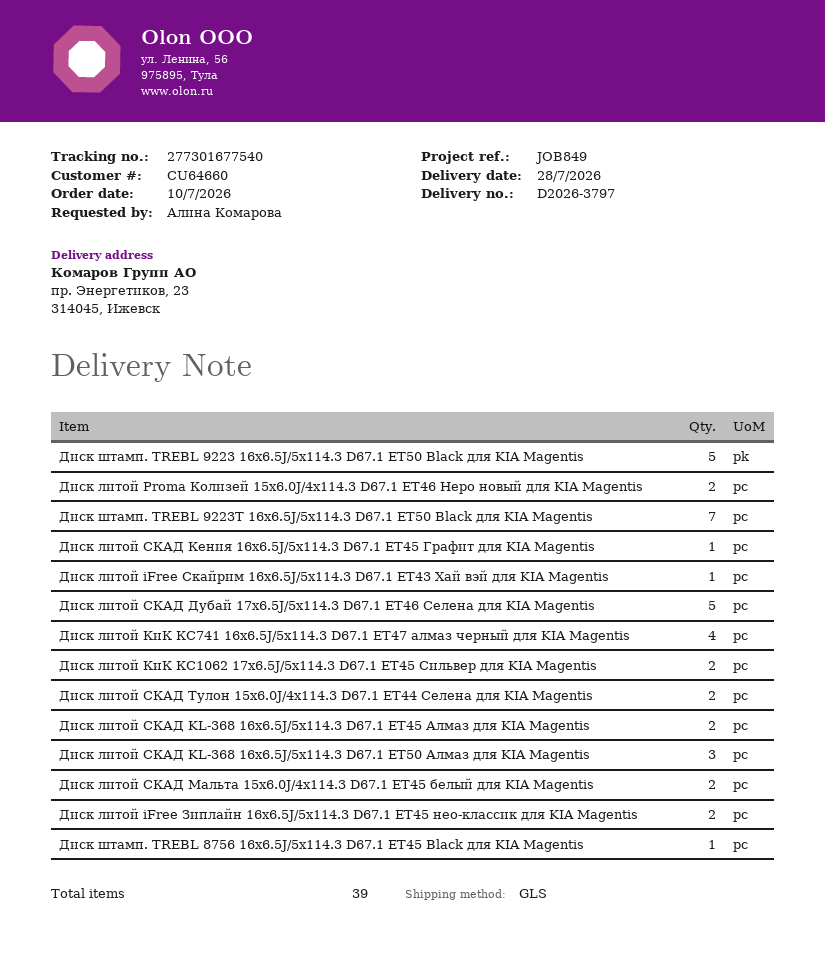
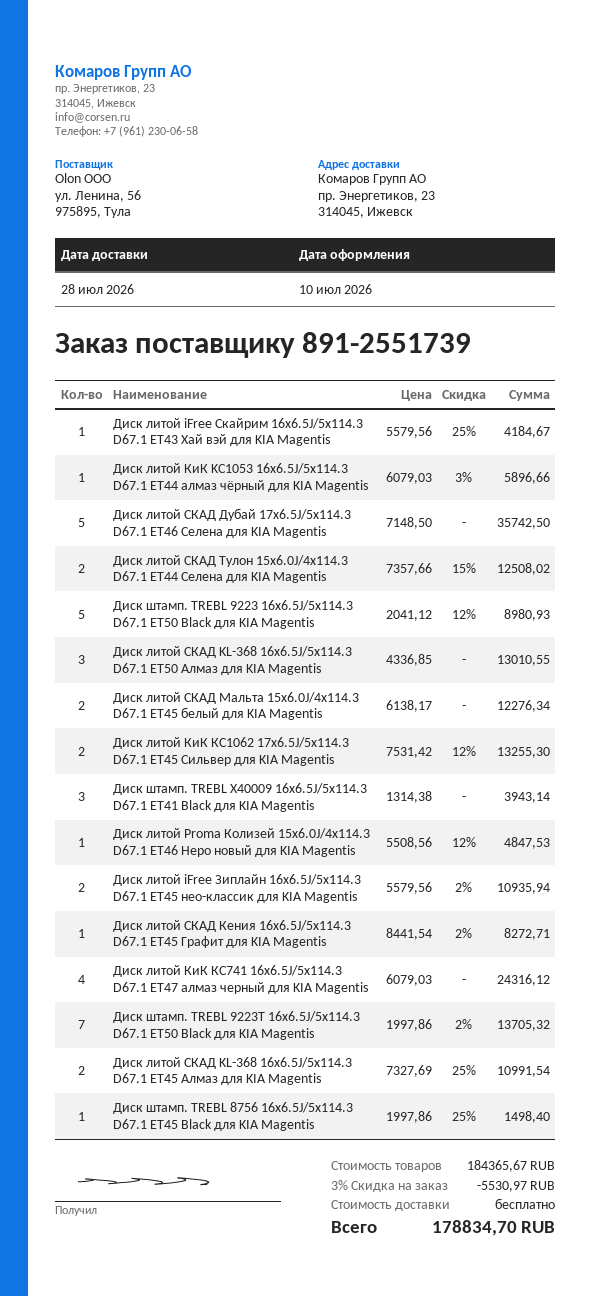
Диск литой Proma Колизей 15x6.0J/4x114.3 D67.1 ET46 Неро новый для KIA Magentis: 2 -> 1
Диск литой КиК KC1053 16x6.5J/5x114.3 D67.1 ET44 алмаз чёрный для KIA Magentis: none -> 1
Диск штамп. TREBL X40009 16x6.5J/5x114.3 D67.1 ET41 Black для KIA Magentis: none -> 3

